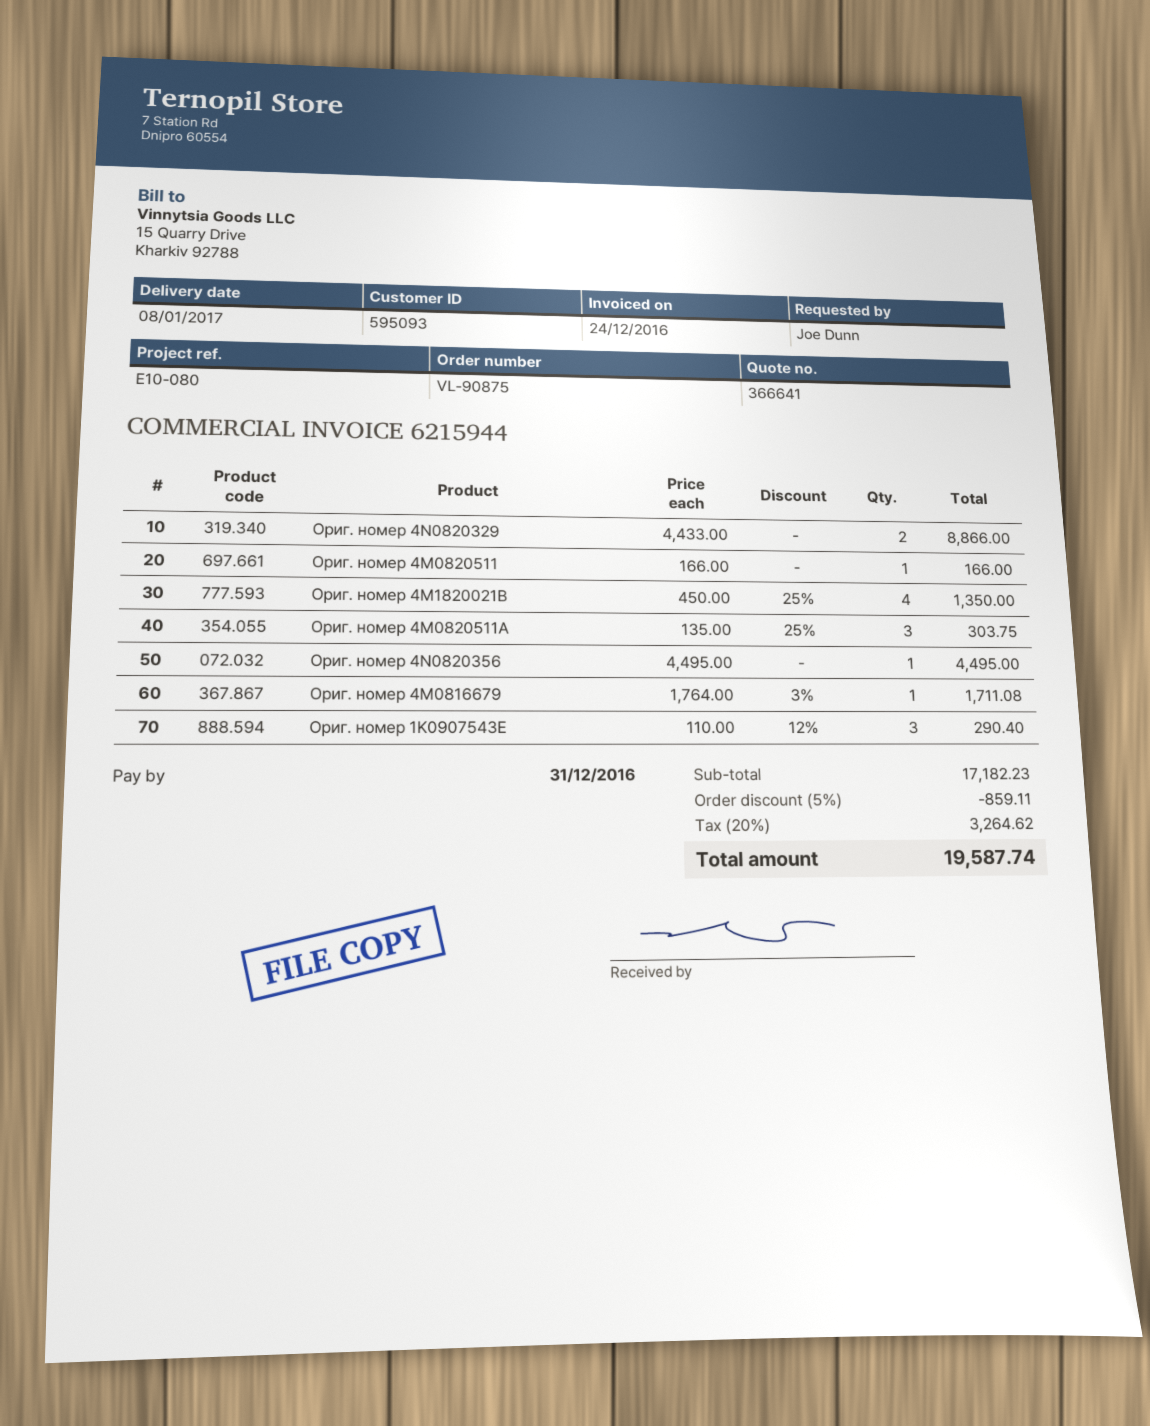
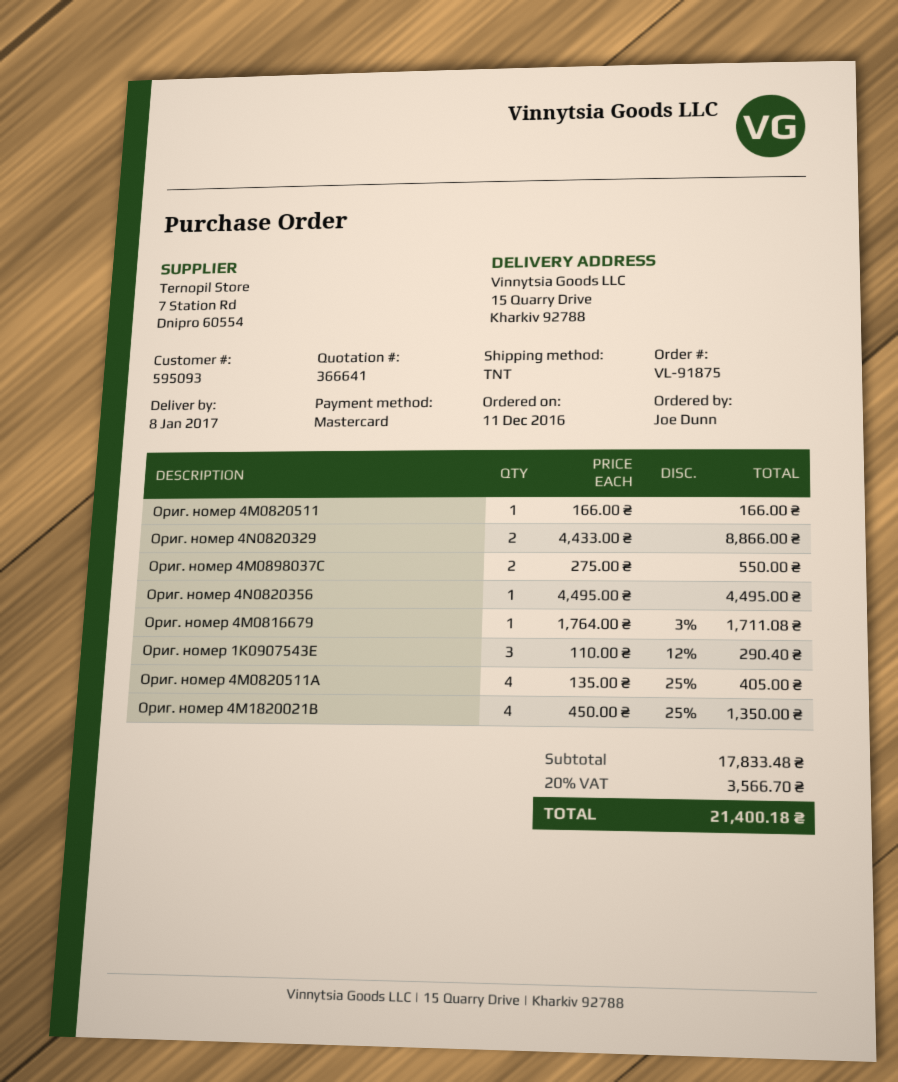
order number: VL-90875 -> VL-91875
Ориг. номер 4M0820511A: 3 x 135.00 - 25% = 303.75 -> 4 x 135.00 - 25% = 405.00
Ориг. номер 4M0898037C: none -> 2 x 275.00 = 550.00
subtotal: 17182.23 -> 17833.48
discount: 5% = 859.11 -> none
tax: 20% = 3264.62 -> 20% = 3566.70
total: 19587.74 -> 21400.18

